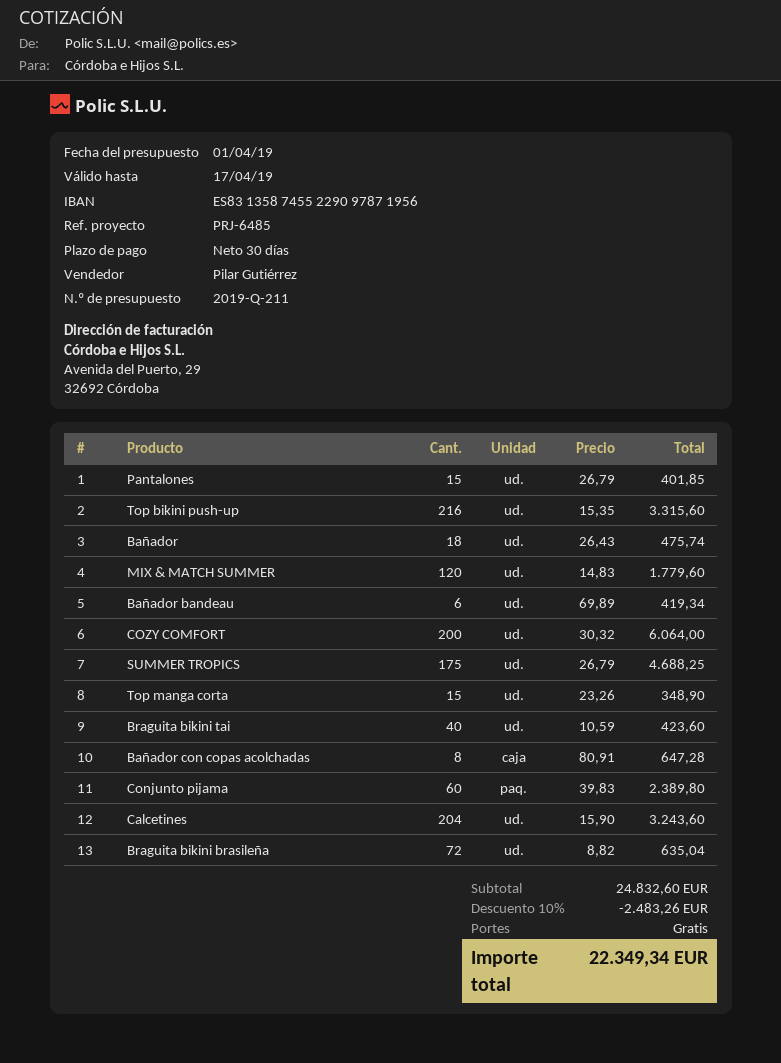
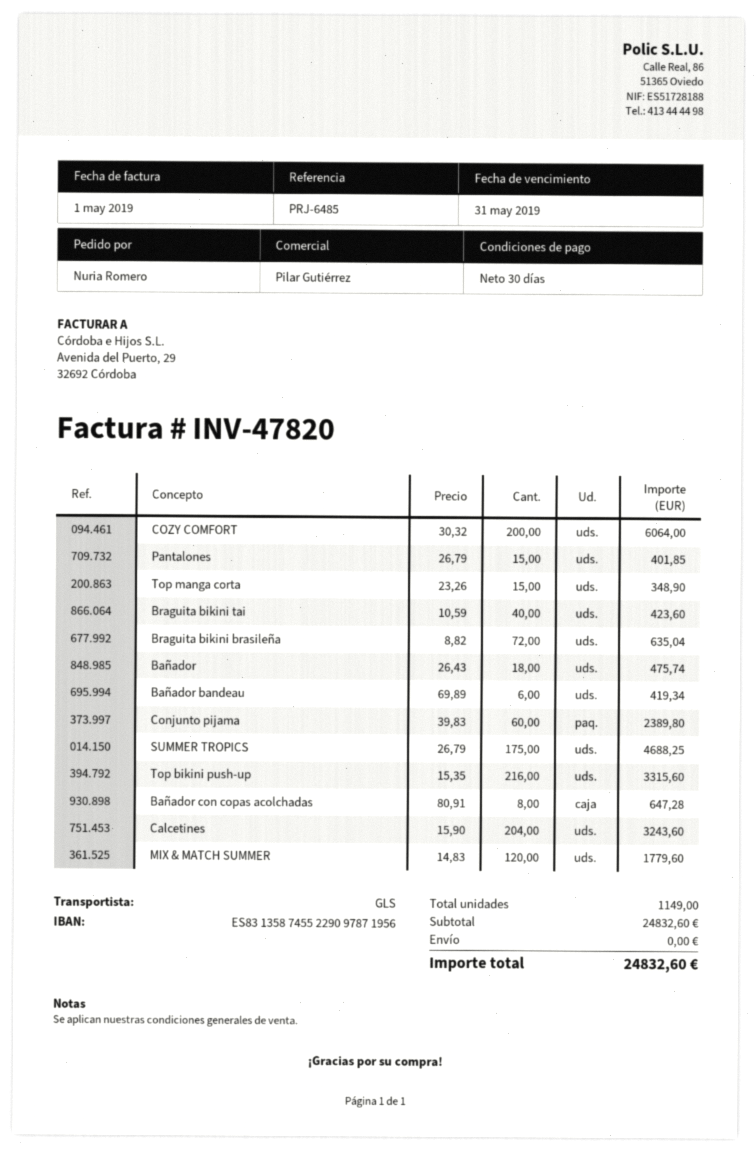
discount: 10% = 2483.26 -> none
total: 22349.34 -> 24832.60

